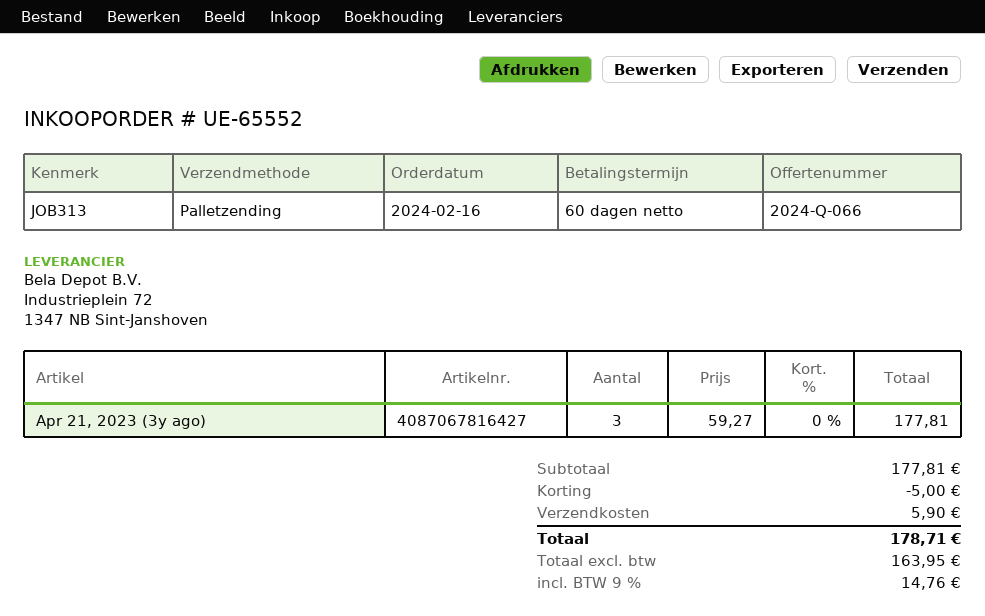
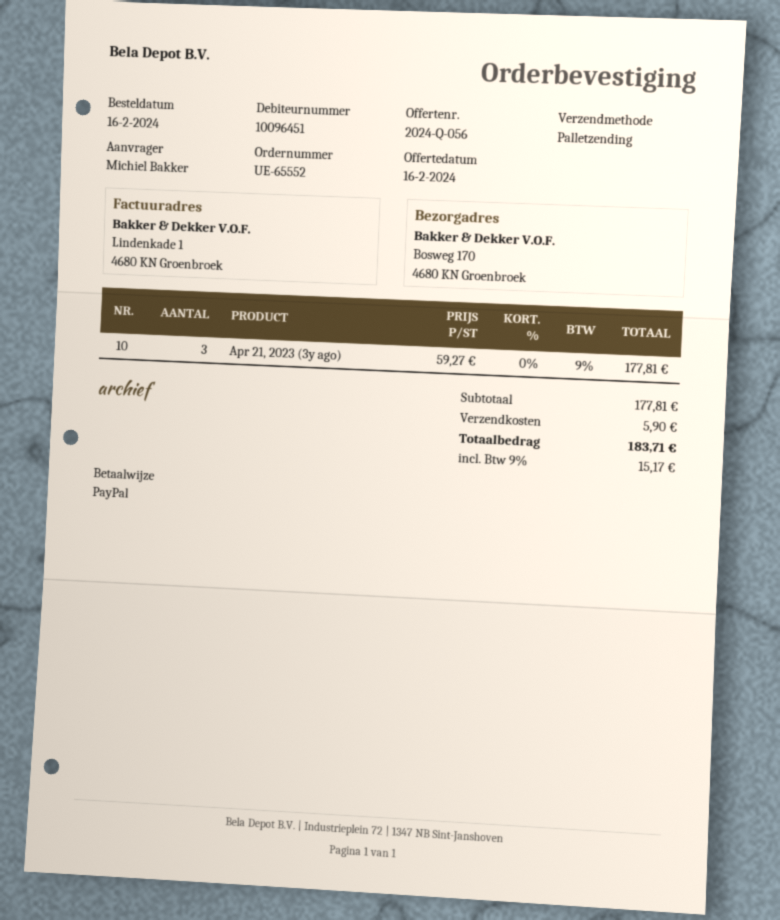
quote number: 2024-Q-066 -> 2024-Q-056
discount: 5.00 -> none
tax: 9% = 14.76 -> 9% = 15.17
total: 178.71 -> 183.71

